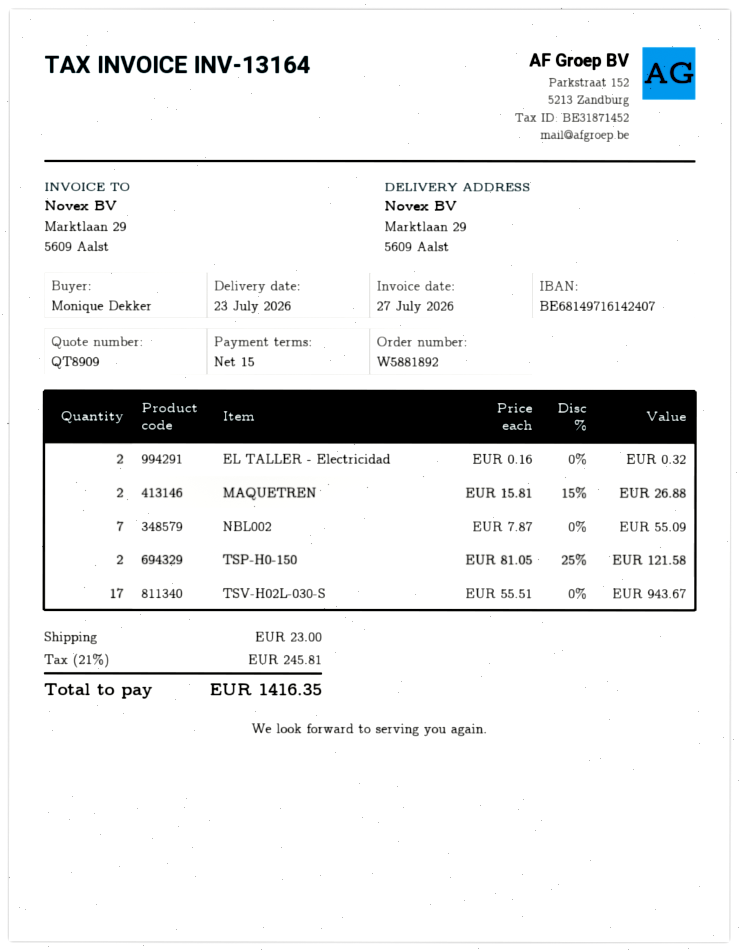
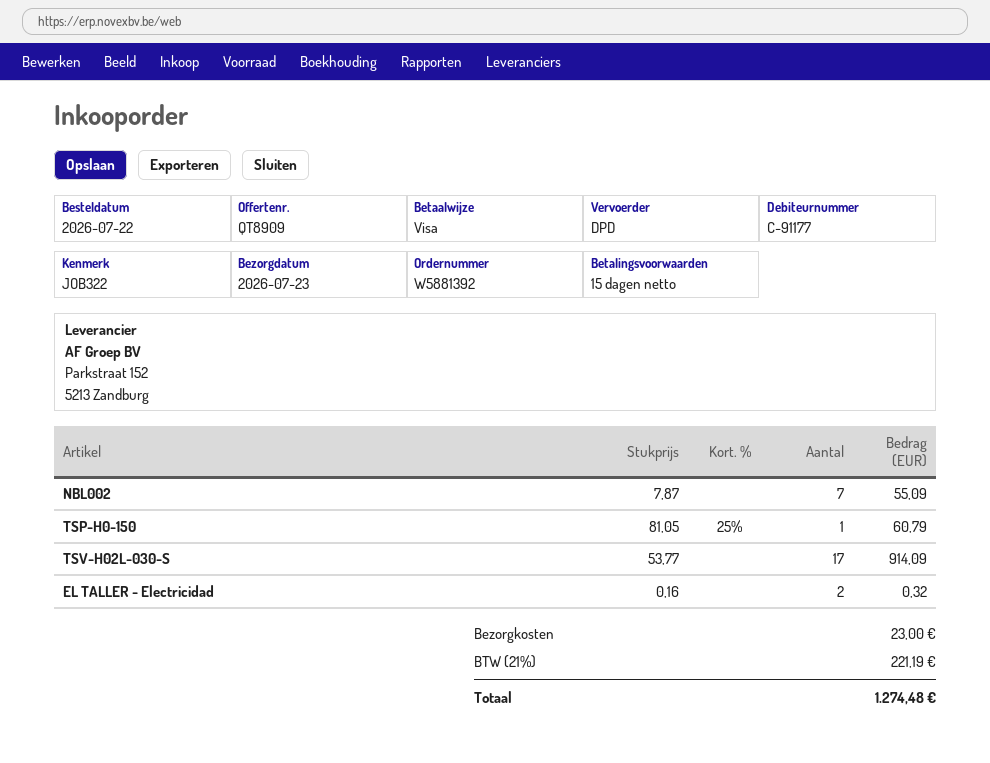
order number: W5881892 -> W5881392
MAQUETREN: 2 x 15.81 - 15% = 26.88 -> none
TSP-H0-150: 2 x 81.05 - 25% = 121.58 -> 1 x 81.05 - 25% = 60.79
TSV-H02L-030-S: 17 x 55.51 = 943.67 -> 17 x 53.77 = 914.09
tax: 21% = 245.81 -> 21% = 221.19
total: 1416.35 -> 1274.48

